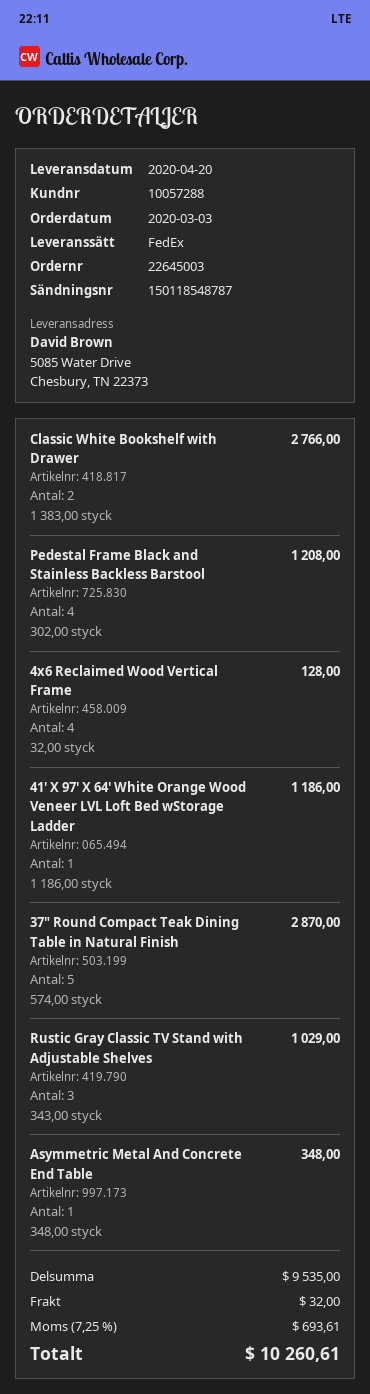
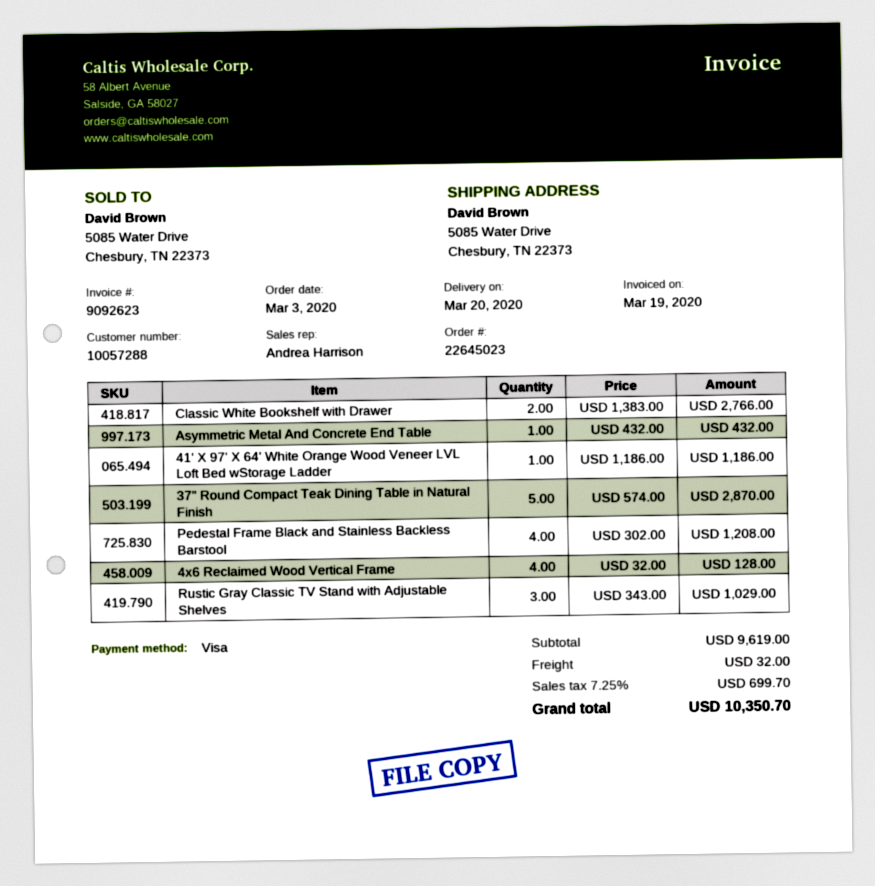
order number: 22645003 -> 22645023
delivery date: 2020-04-20 -> 2020-03-20
Asymmetric Metal And Concrete End Table: 1 x 348.00 = 348.00 -> 1 x 432.00 = 432.00
subtotal: 9535.00 -> 9619.00
tax: 7.25% = 693.61 -> 7.25% = 699.70
total: 10260.61 -> 10350.70

